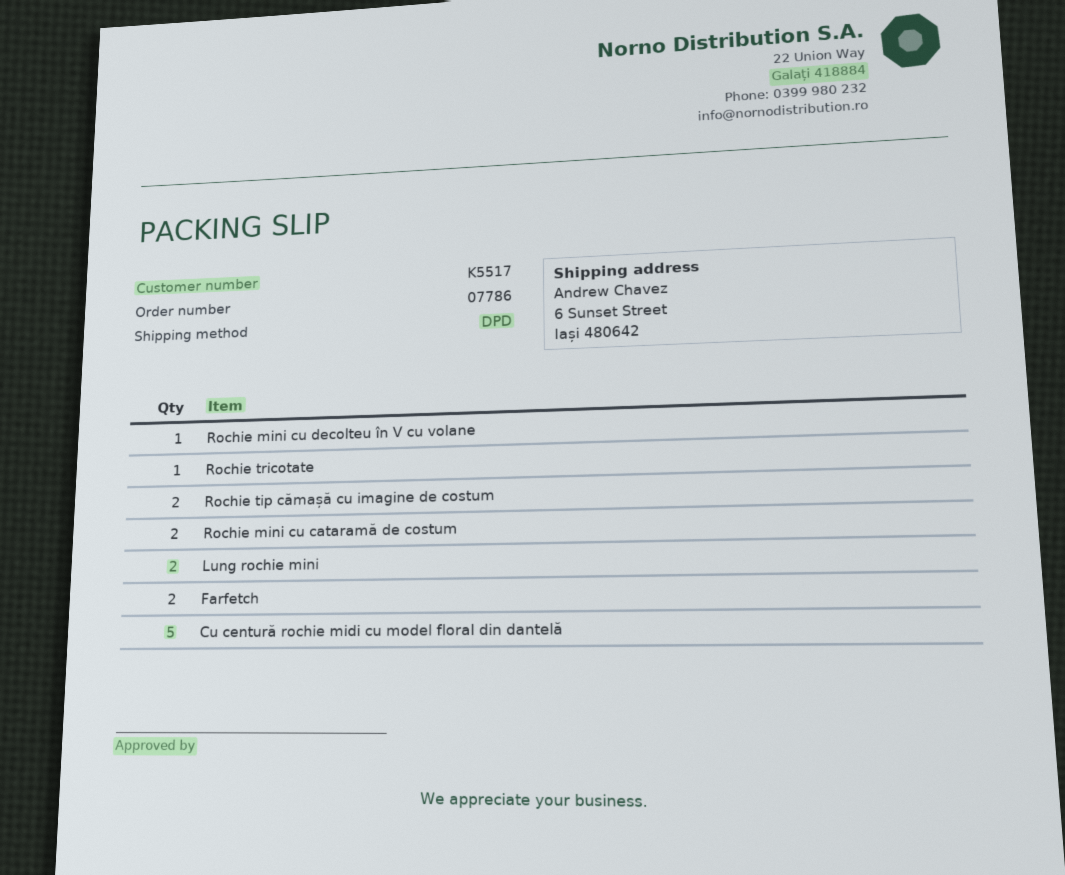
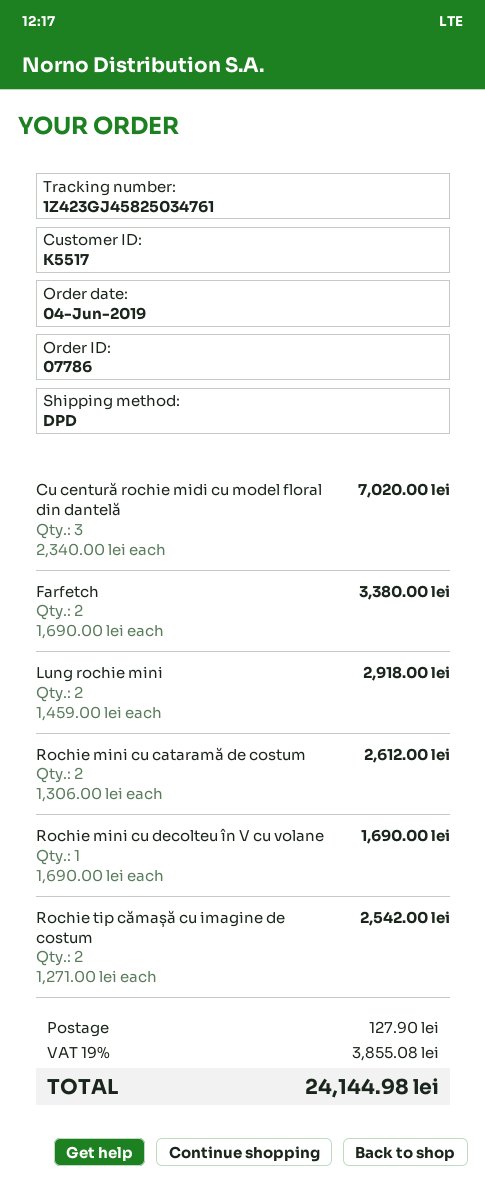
Rochie tricotate: 1 -> none
Cu centură rochie midi cu model floral din dantelă: 5 -> 3

